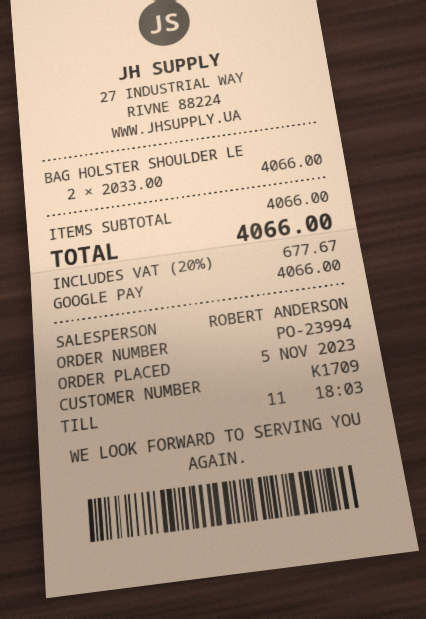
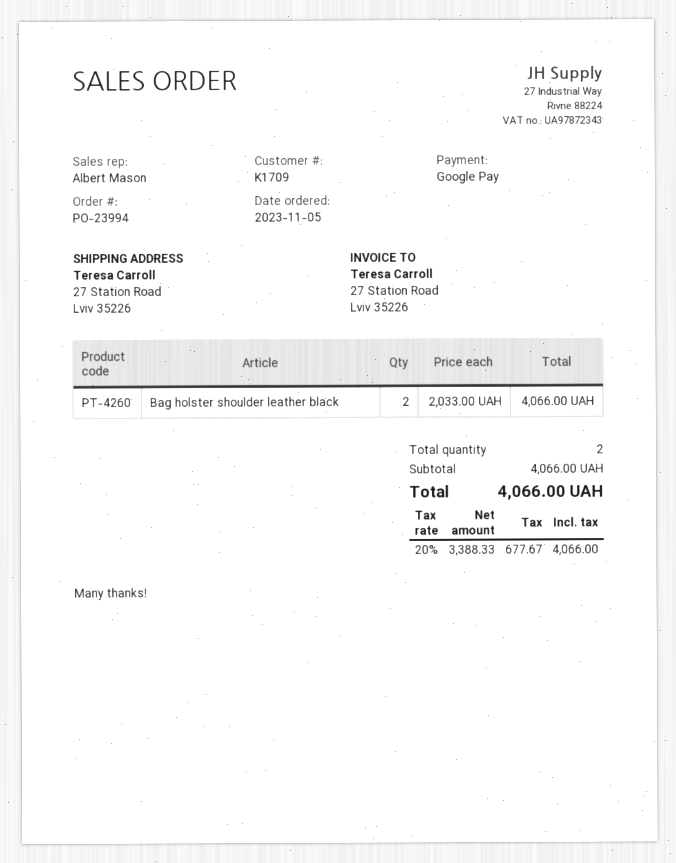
sales rep: ROBERT ANDERSON -> Albert Mason

